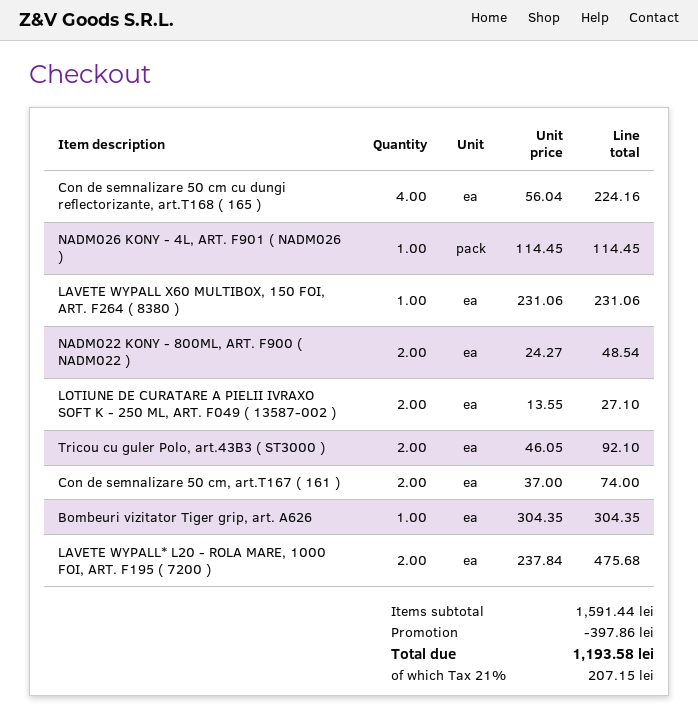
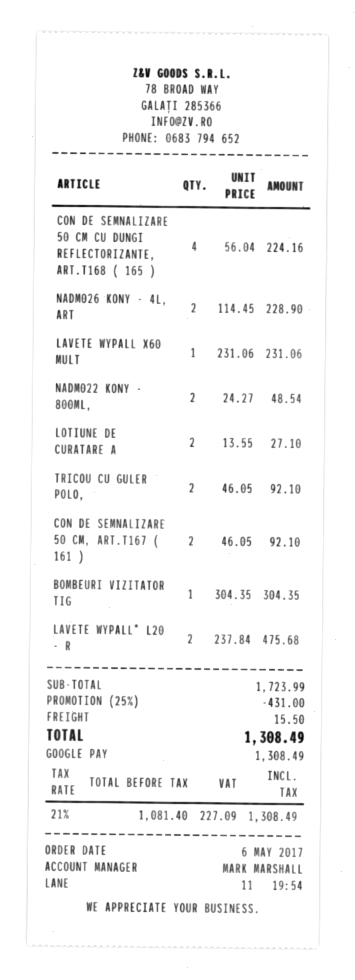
NADM026 KONY - 4L, ART. F901 ( NADM026 ): 1 x 114.45 = 114.45 -> 2 x 114.45 = 228.90
Con de semnalizare 50 cm, art.T167 ( 161 ): 2 x 37.00 = 74.00 -> 2 x 46.05 = 92.10
subtotal: 1591.44 -> 1723.99
discount: 397.86 -> 431.00
shipping: none -> 15.50
tax: 21% = 207.15 -> 21% = 227.09
total: 1193.58 -> 1308.49

